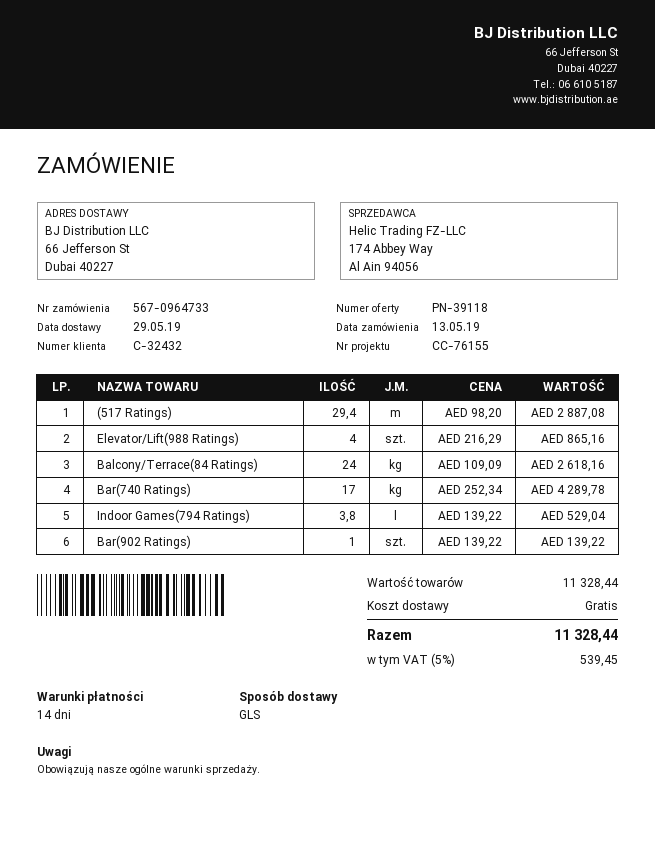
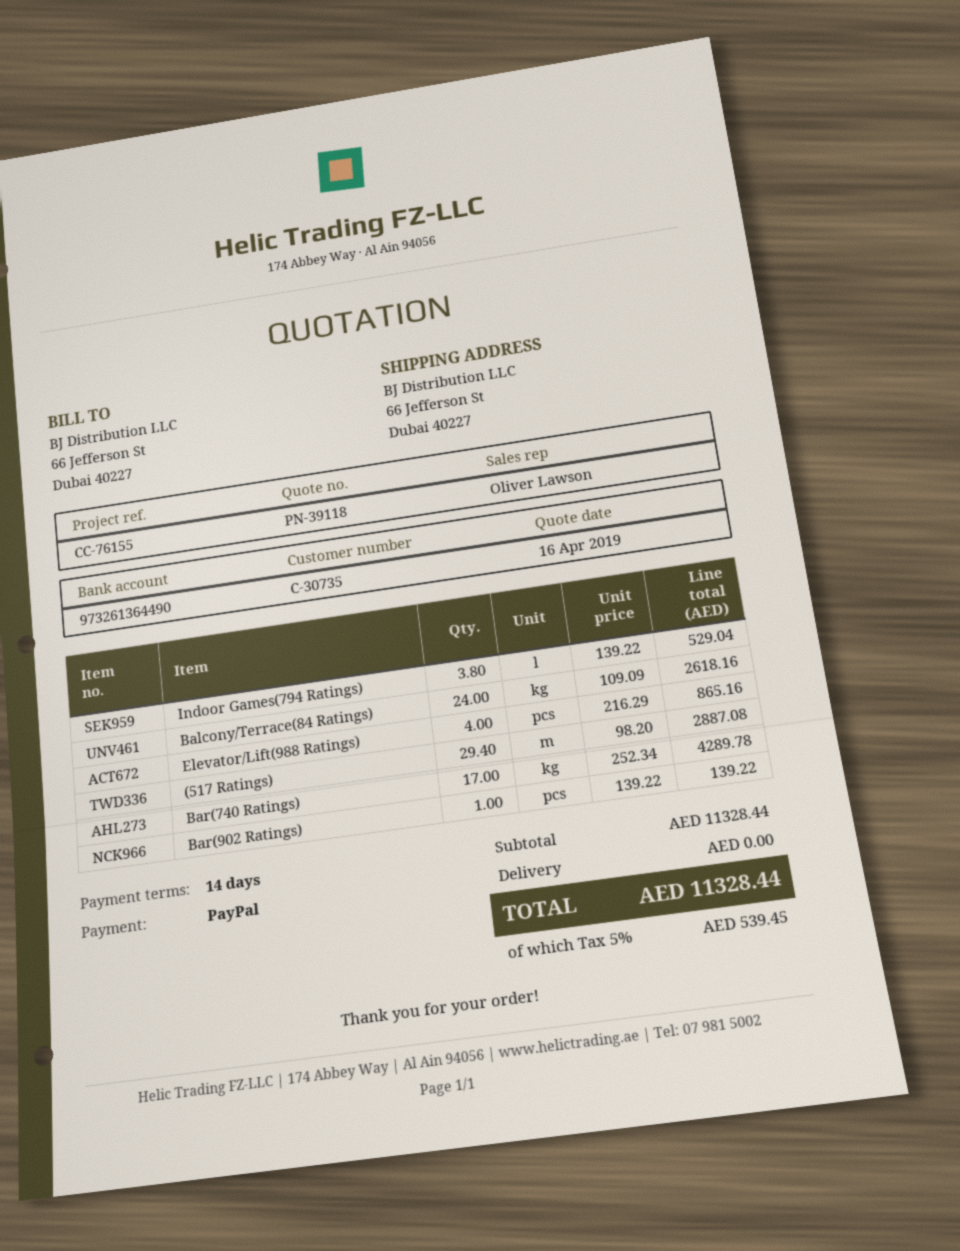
customer number: C-32432 -> C-30735

